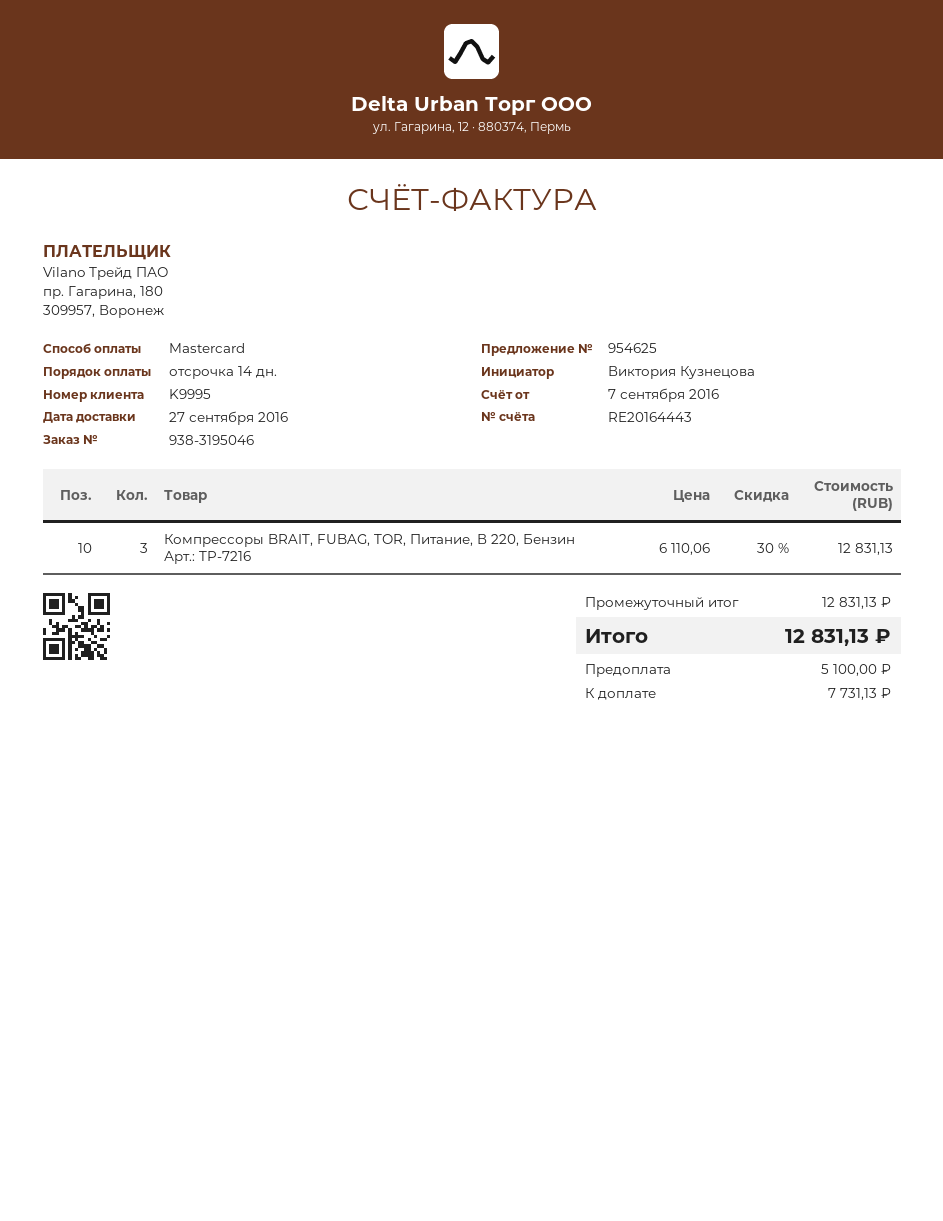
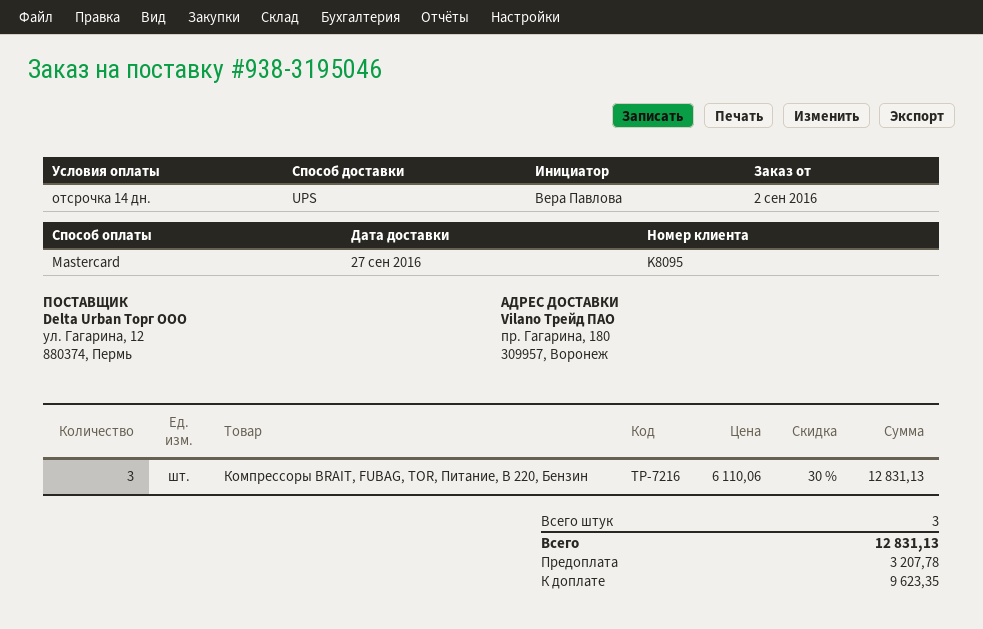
customer number: K9995 -> K8095
ordered by: Виктория Кузнецова -> Вера Павлова
deposit: 5100.00 -> 3207.78
balance: 7731.13 -> 9623.35

